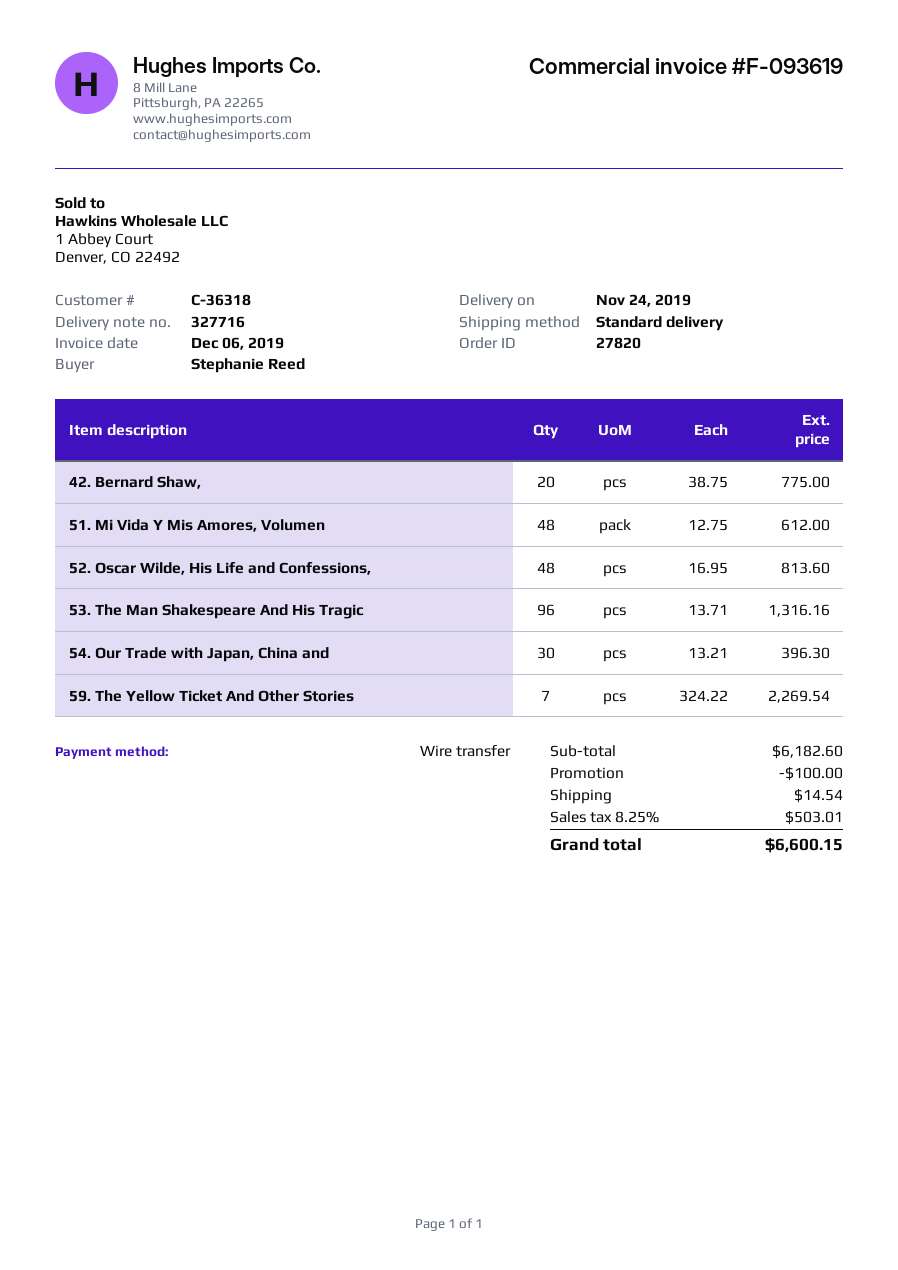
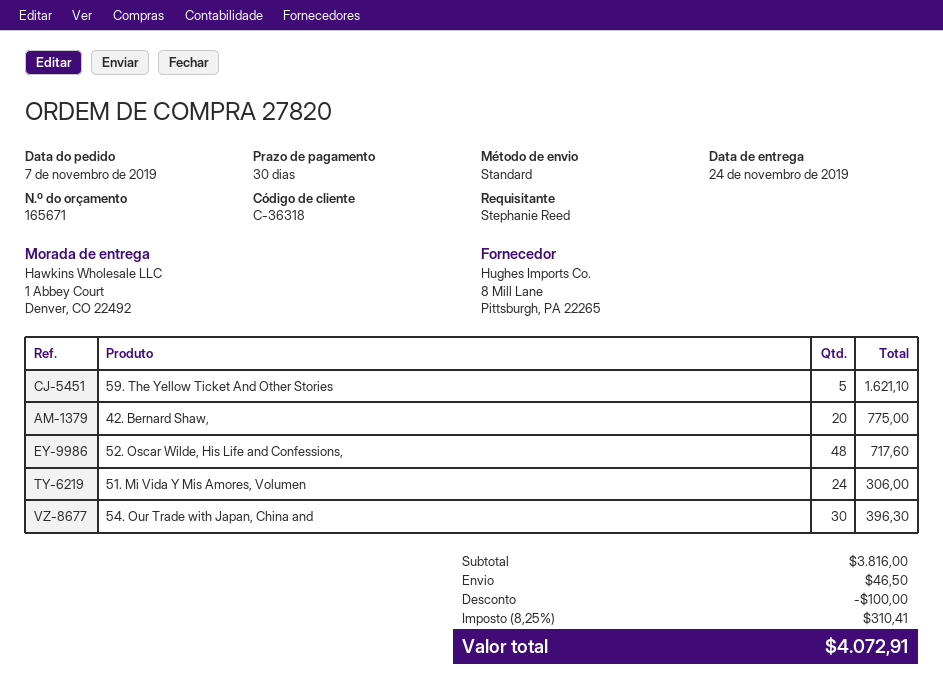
51. Mi Vida Y Mis Amores, Volumen: 48 for 612.00 -> 24 for 306.00
52. Oscar Wilde, His Life and Confessions,: 48 for 813.60 -> 48 for 717.60
53. The Man Shakespeare And His Tragic: 96 for 1316.16 -> none
59. The Yellow Ticket And Other Stories: 7 for 2269.54 -> 5 for 1621.10
subtotal: 6182.60 -> 3816.00
shipping: 14.54 -> 46.50
tax: 8.25% = 503.01 -> 8.25% = 310.41
total: 6600.15 -> 4072.91

